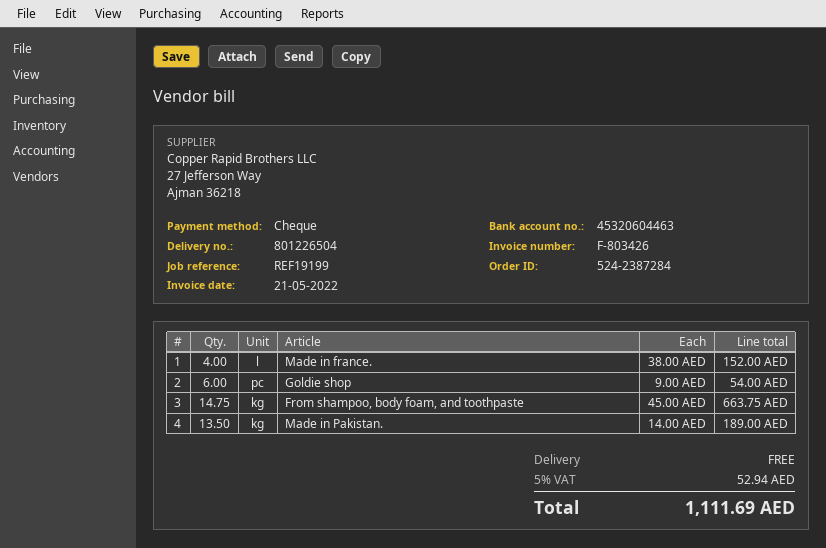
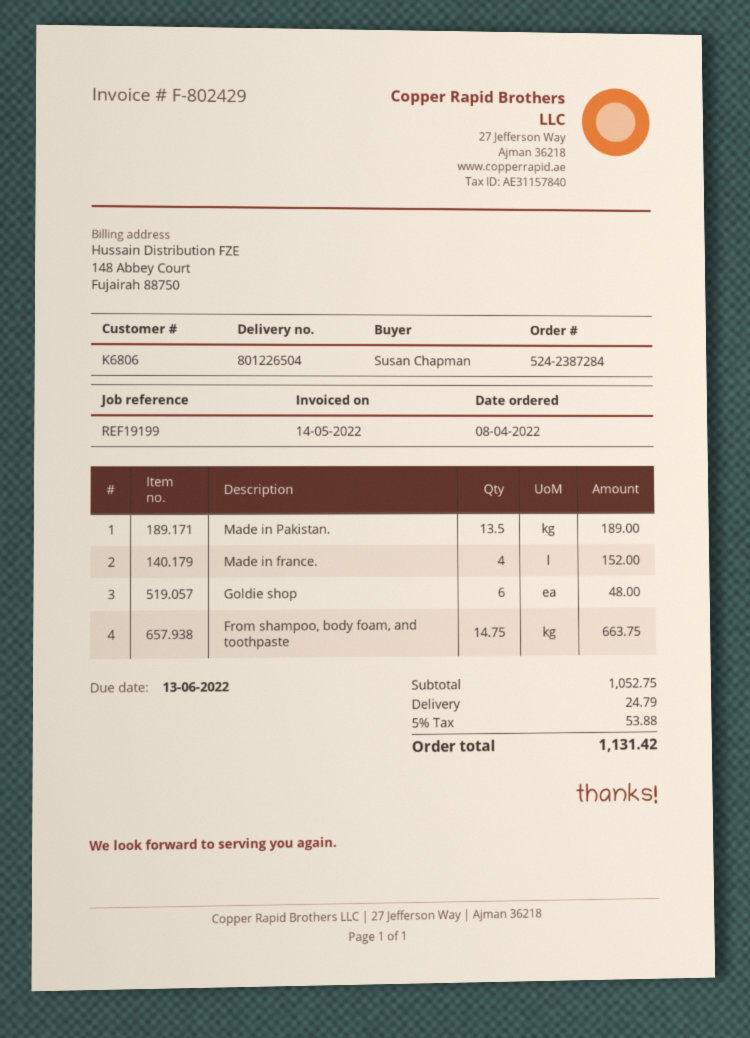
invoice number: F-803426 -> F-802429
invoice date: 2022-05-21 -> 2022-05-14
Goldie shop: 6 for 54.00 -> 6 for 48.00
shipping: 0.00 -> 24.79
tax: 5% = 52.94 -> 5% = 53.88
total: 1111.69 -> 1131.42

